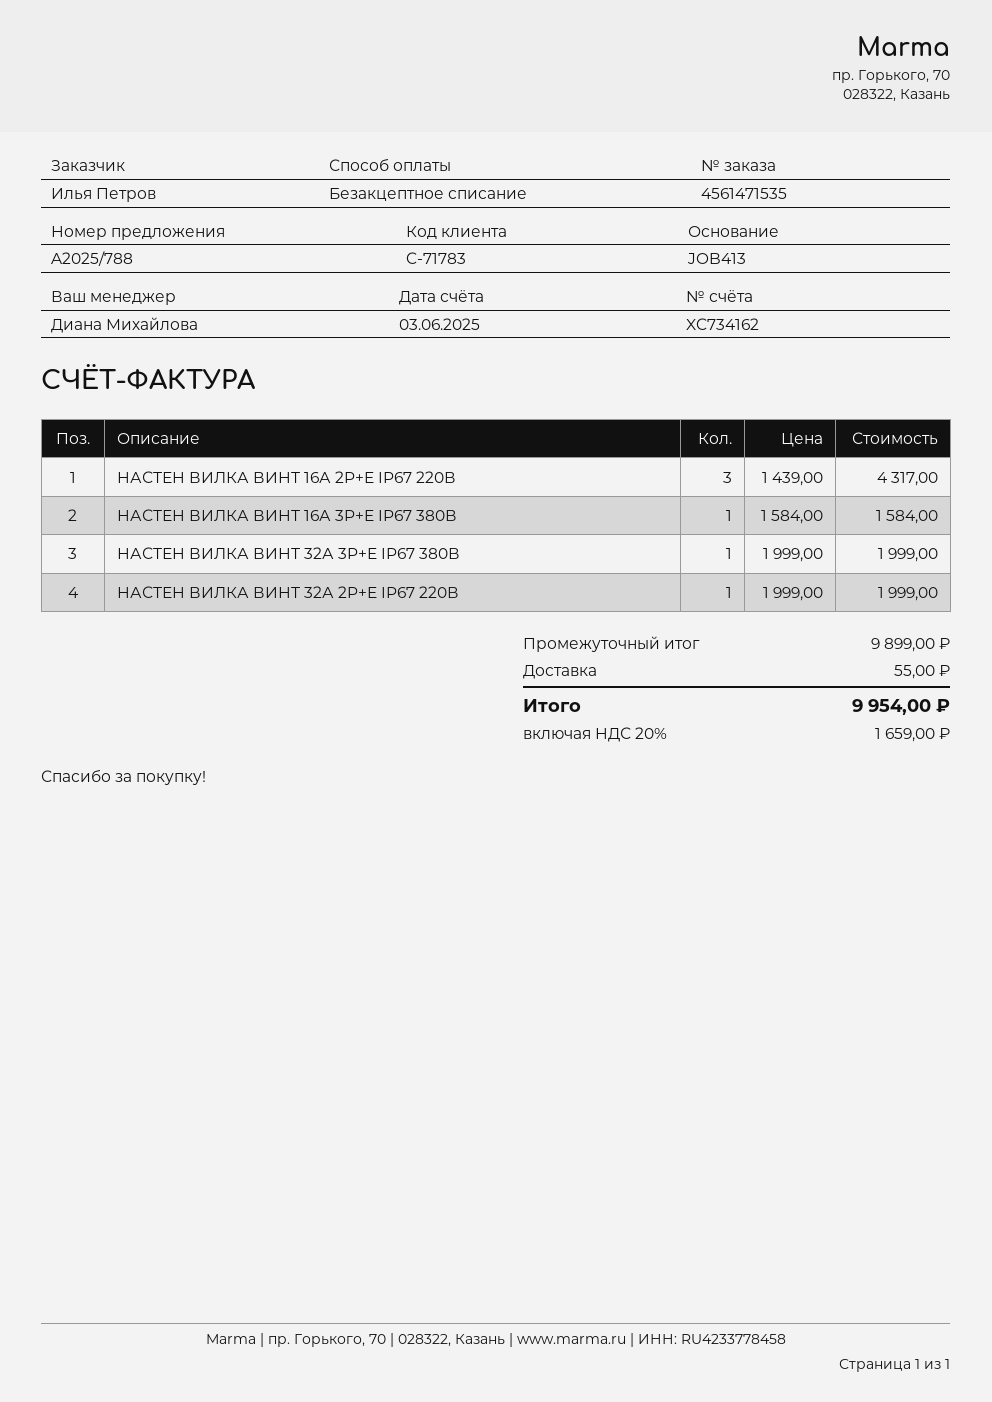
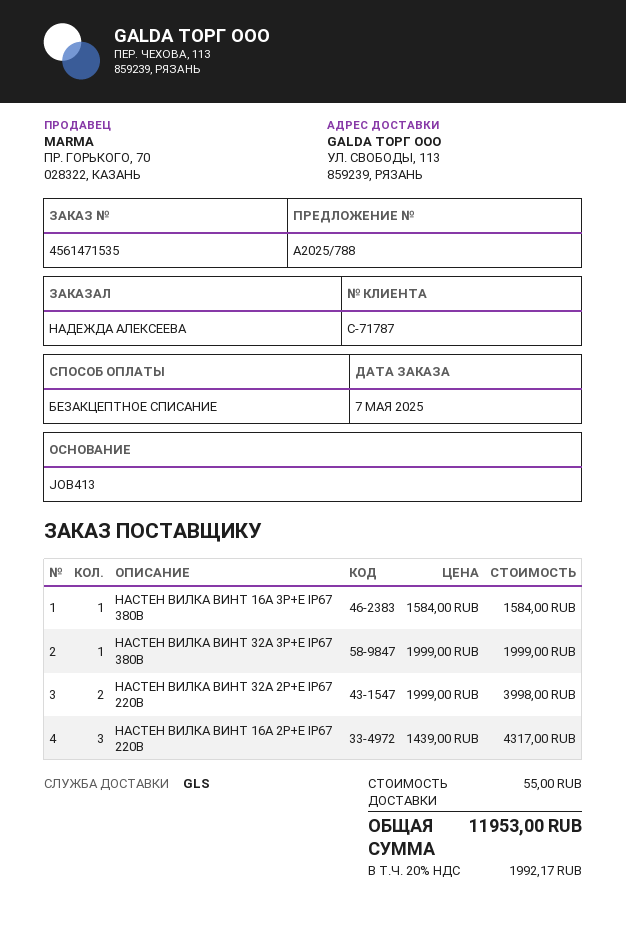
customer number: C-71783 -> C-71787
ordered by: Илья Петров -> НАДЕЖДА АЛЕКСЕЕВА
НАСТЕН ВИЛКА ВИНТ 32А 2P+E IP67 220В: 1 x 1999.00 = 1999.00 -> 2 x 1999.00 = 3998.00
tax: 20% = 1659.00 -> 20% = 1992.17
total: 9954.00 -> 11953.00

